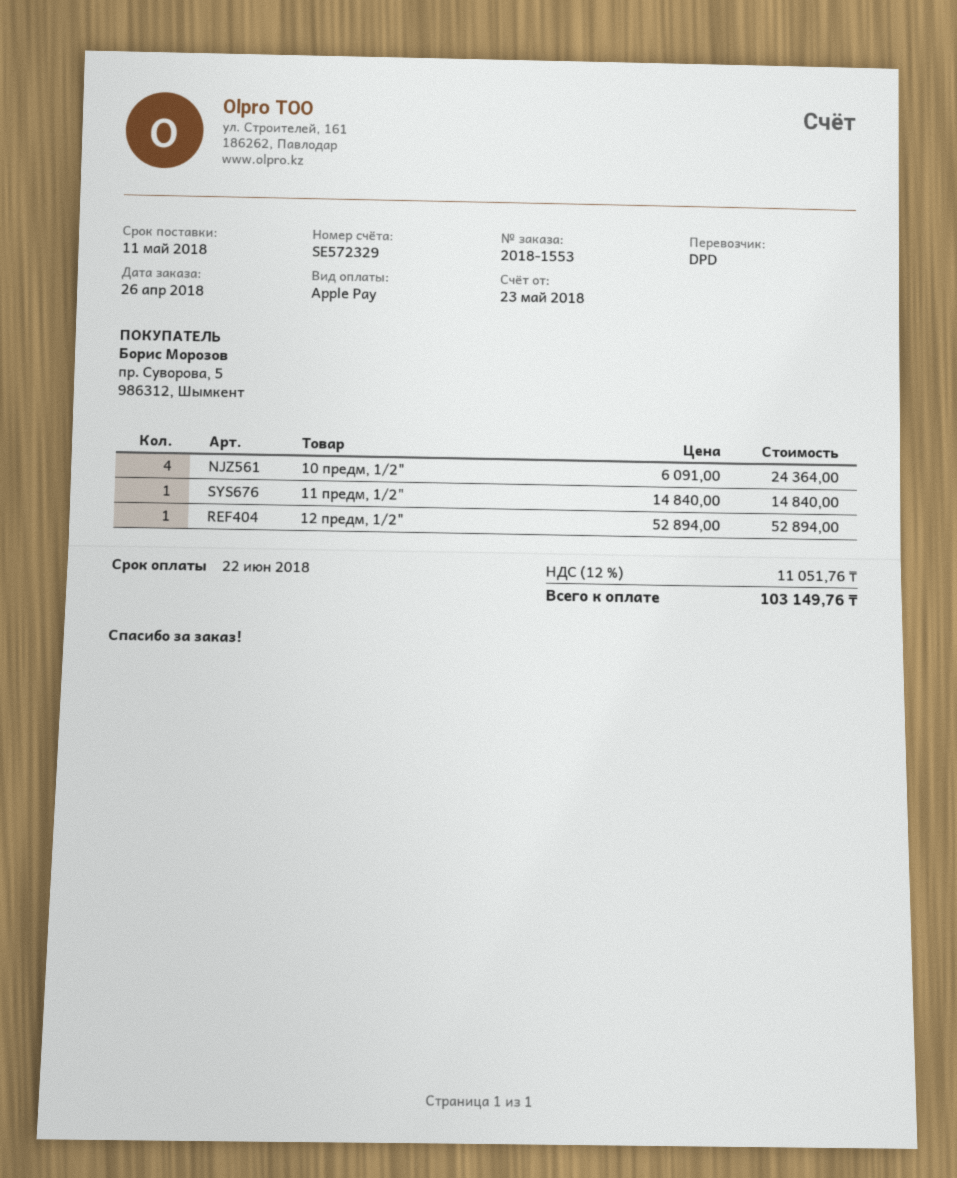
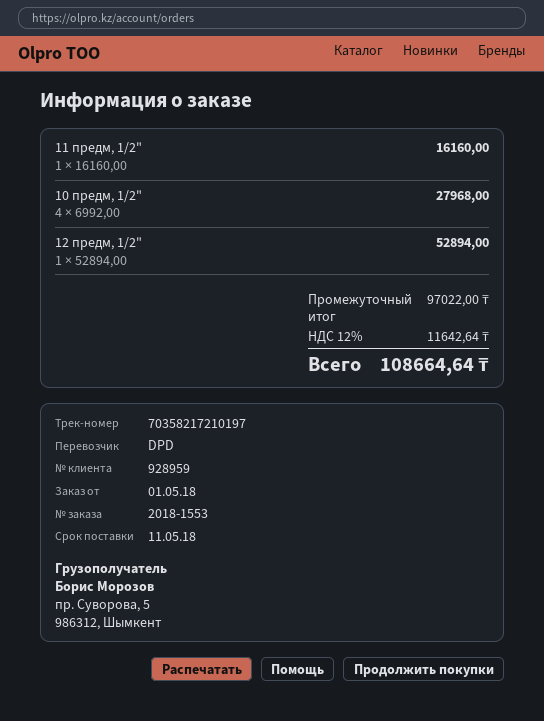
order date: 2018-04-26 -> 2018-05-01
10 предм, 1/2": 4 x 6091.00 = 24364.00 -> 4 x 6992.00 = 27968.00
11 предм, 1/2": 1 x 14840.00 = 14840.00 -> 1 x 16160.00 = 16160.00
tax: 12% = 11051.76 -> 12% = 11642.64
total: 103149.76 -> 108664.64

